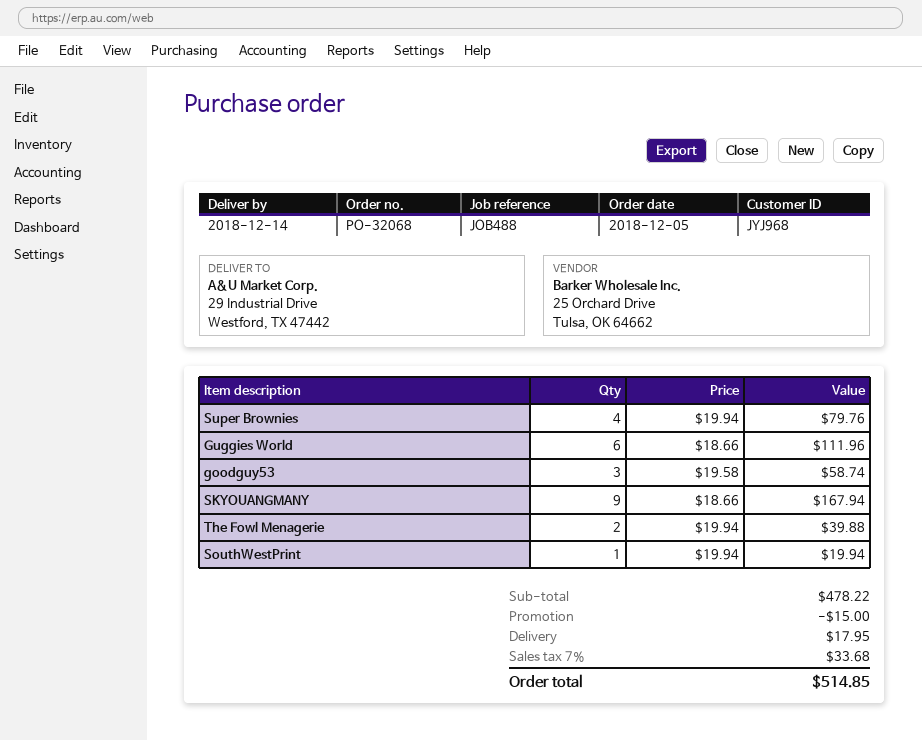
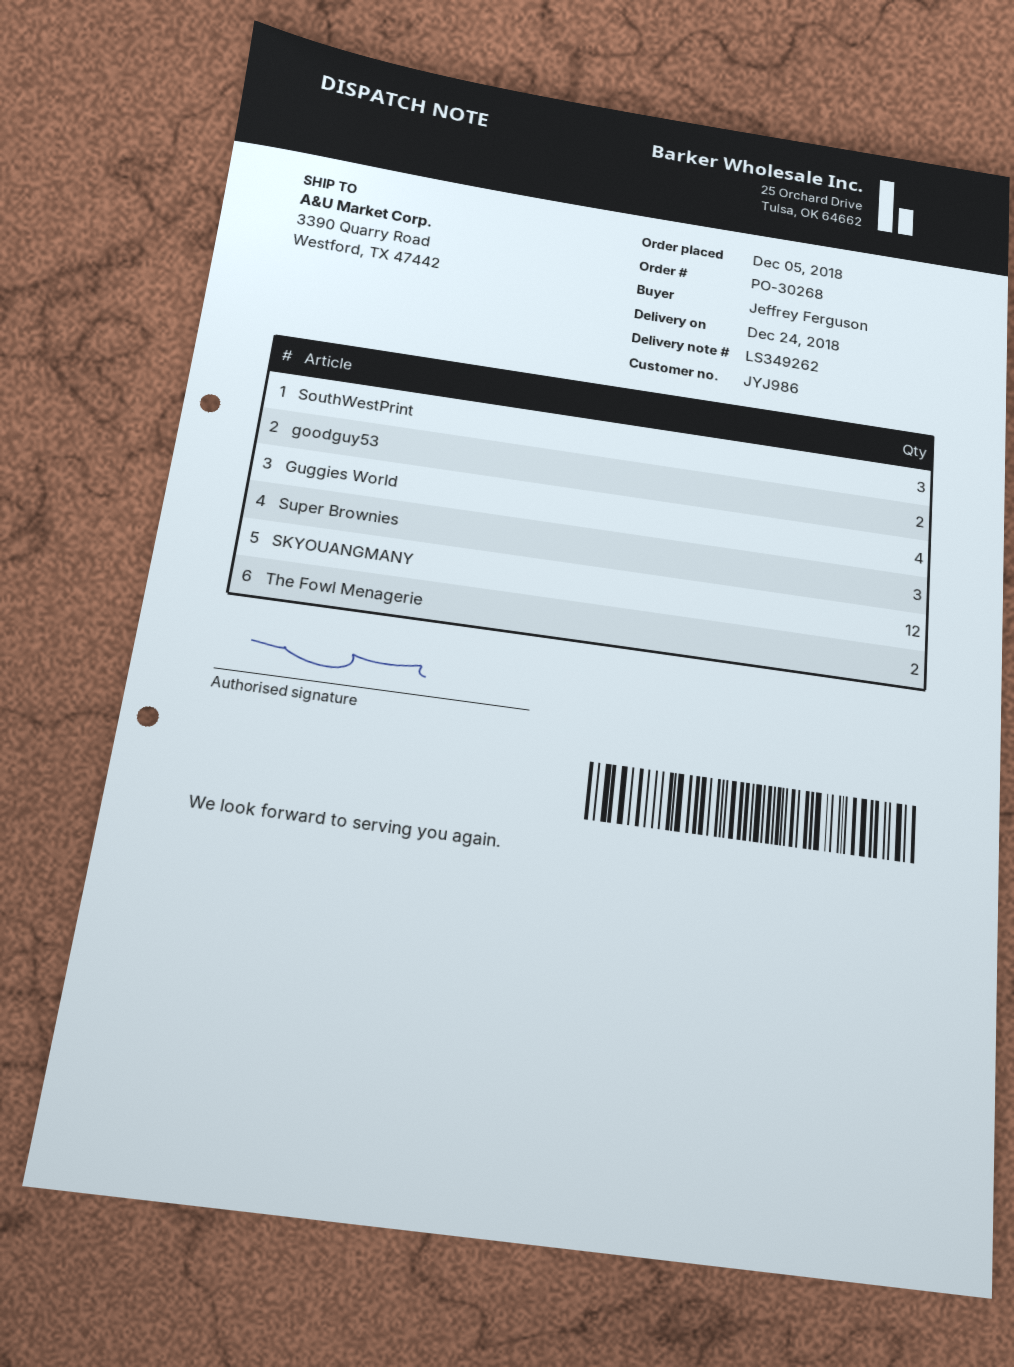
order number: PO-32068 -> PO-30268
delivery date: 2018-12-14 -> 2018-12-24
customer number: JYJ968 -> JYJ986
ship to: 29 Industrial Drive, Westford, TX 47442 -> 3390 Quarry Road, Westford, TX 47442
Super Brownies: 4 -> 3
Guggies World: 6 -> 4
goodguy53: 3 -> 2
SKYOUANGMANY: 9 -> 12
SouthWestPrint: 1 -> 3

